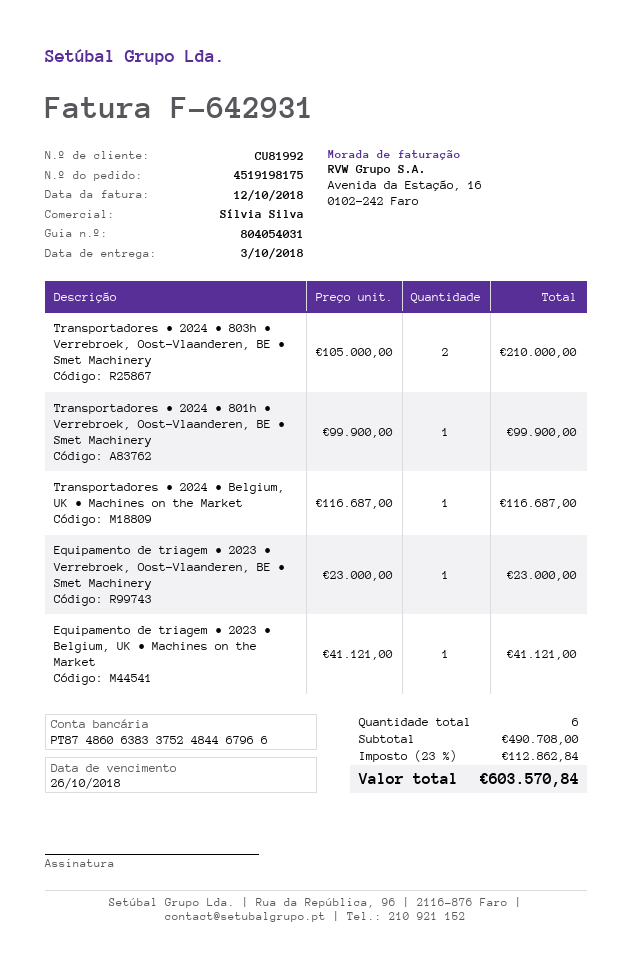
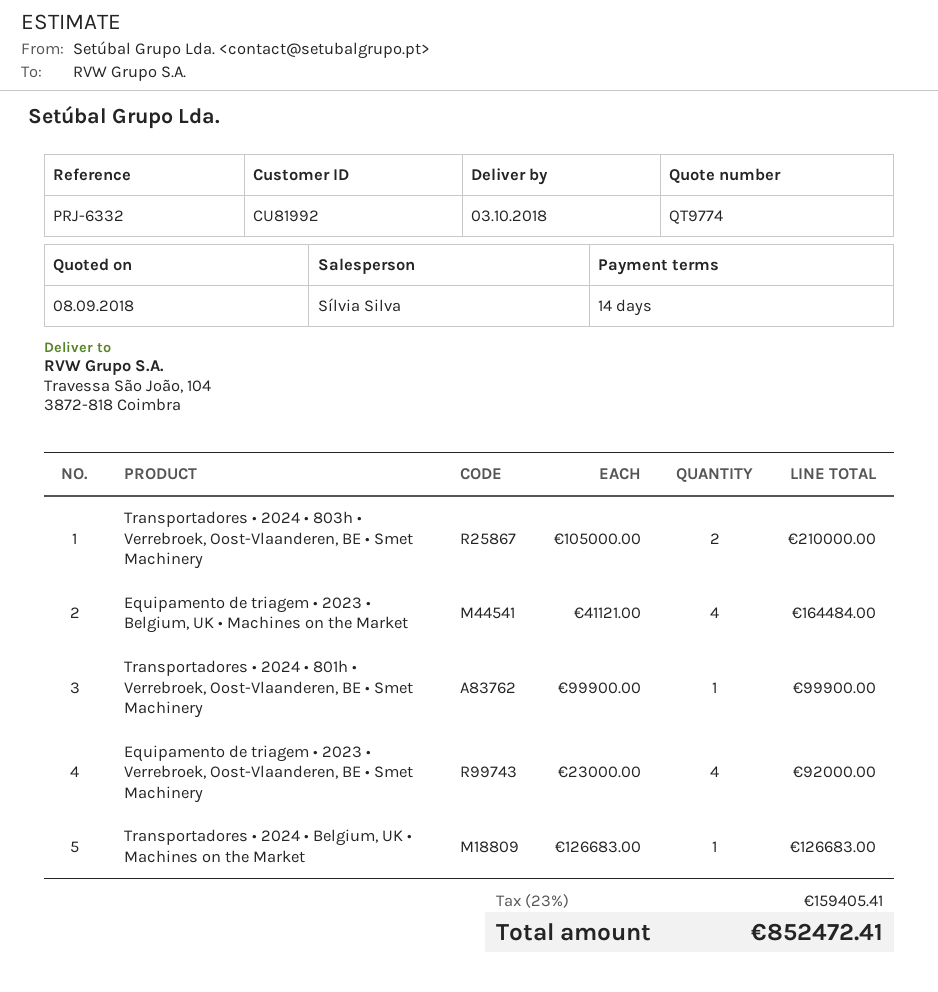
Transportadores • 2024 • Belgium, UK • Machines on the Market: 1 x 116687.00 = 116687.00 -> 1 x 126683.00 = 126683.00
Equipamento de triagem • 2023 • Verrebroek, Oost-Vlaanderen, BE • Smet Machinery: 1 x 23000.00 = 23000.00 -> 4 x 23000.00 = 92000.00
Equipamento de triagem • 2023 • Belgium, UK • Machines on the Market: 1 x 41121.00 = 41121.00 -> 4 x 41121.00 = 164484.00
tax: 23% = 112862.84 -> 23% = 159405.41
total: 603570.84 -> 852472.41

